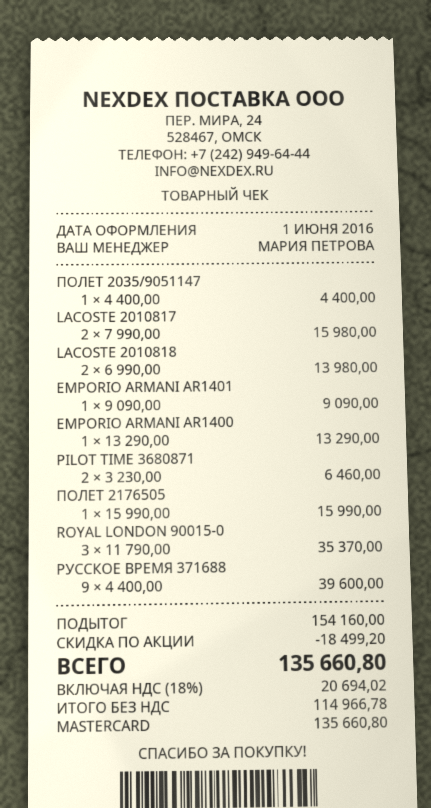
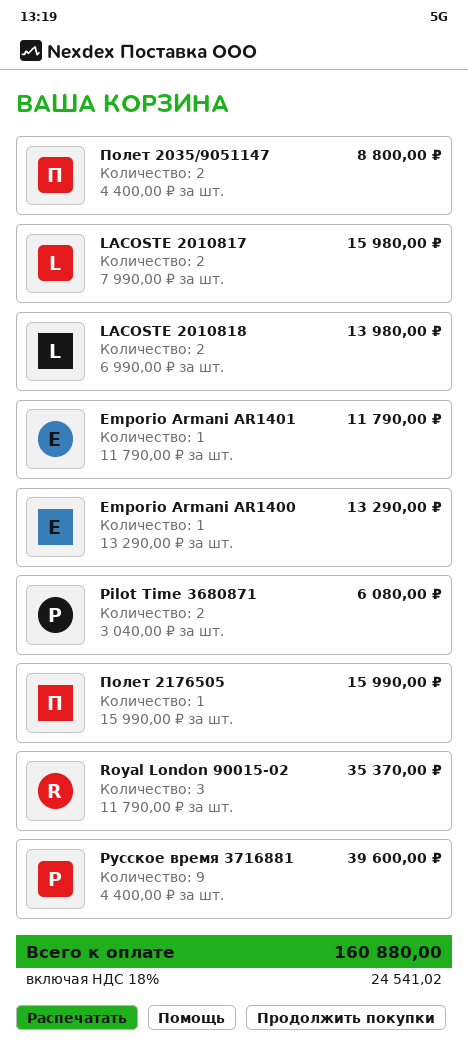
ПОЛЕТ 2035/9051147: 1 x 4400.00 = 4400.00 -> 2 x 4400.00 = 8800.00
EMPORIO ARMANI AR1401: 1 x 9090.00 = 9090.00 -> 1 x 11790.00 = 11790.00
PILOT TIME 3680871: 2 x 3230.00 = 6460.00 -> 2 x 3040.00 = 6080.00
discount: 18499.20 -> none
tax: 18% = 20694.02 -> 18% = 24541.02
total: 135660.80 -> 160880.00

